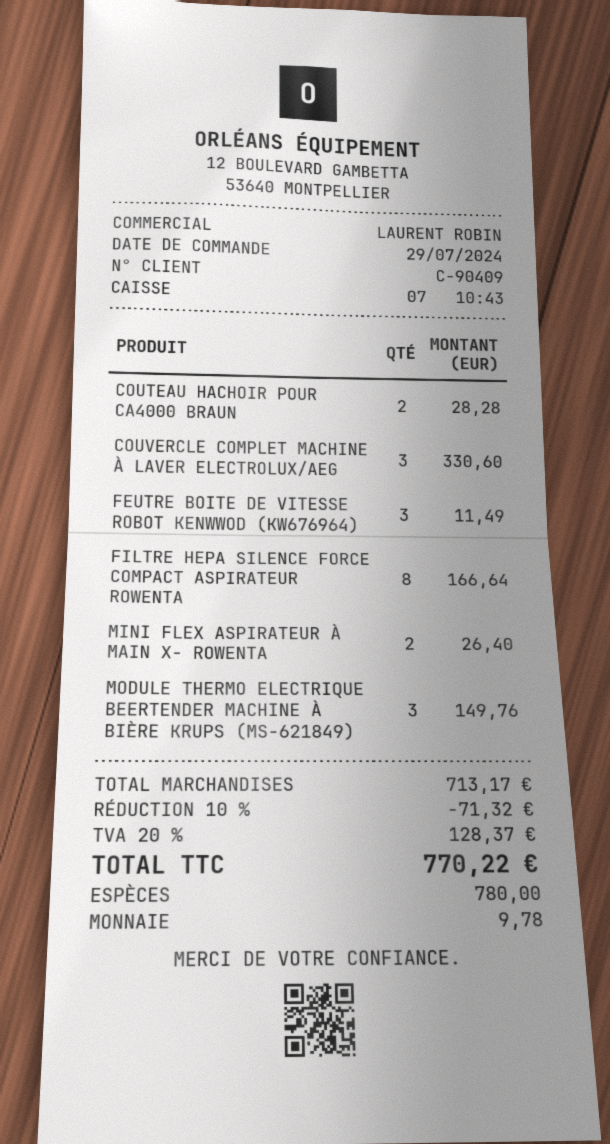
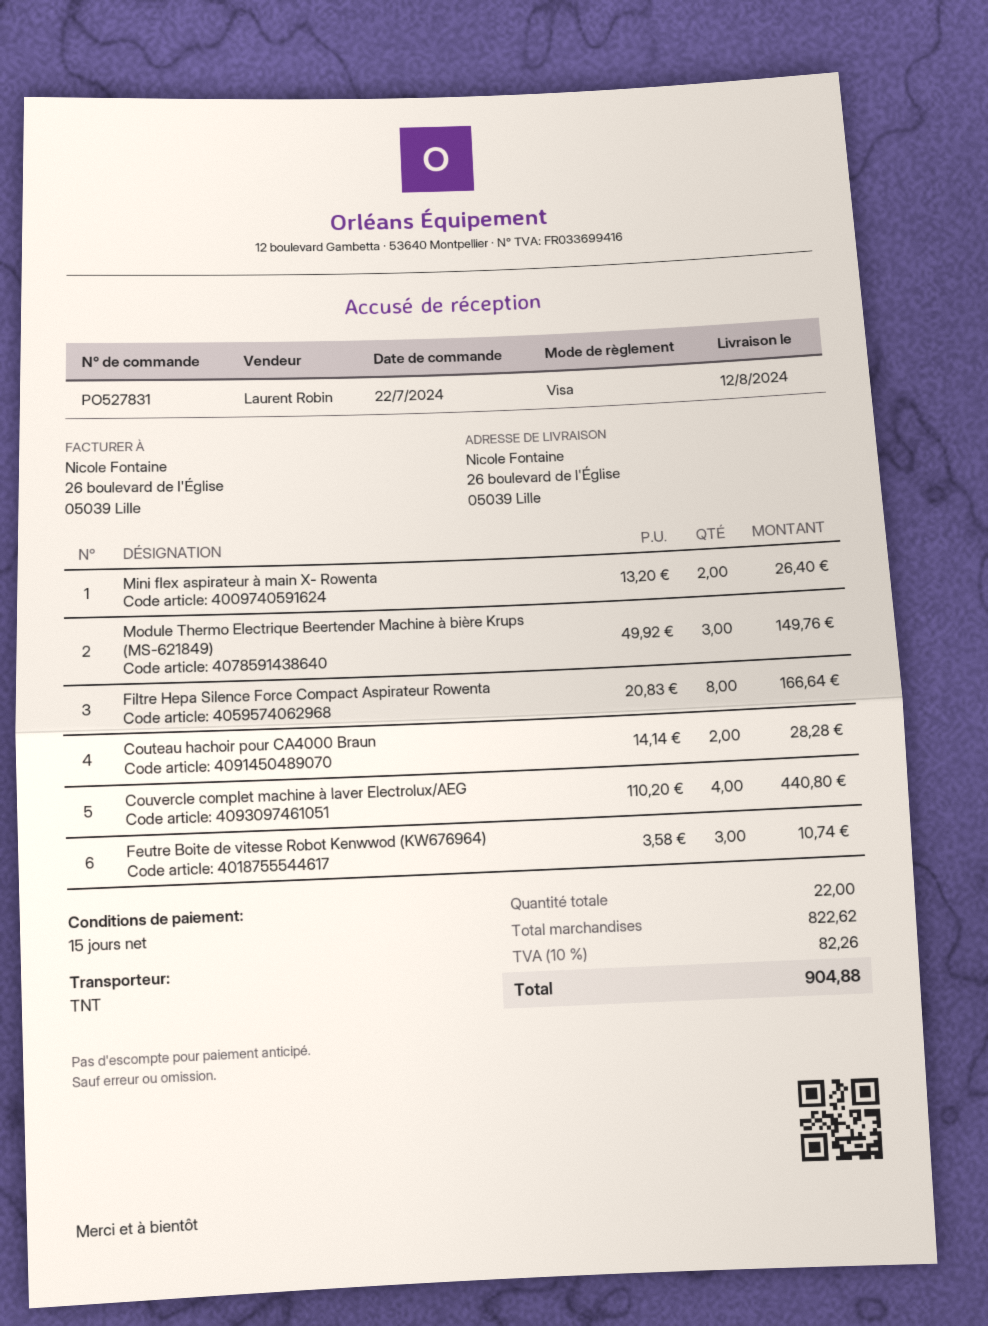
order date: 2024-07-29 -> 2024-07-22
payment method: cash -> Visa
COUVERCLE COMPLET MACHINE À LAVER ELECTROLUX/AEG: 3 for 330.60 -> 4 for 440.80
FEUTRE BOITE DE VITESSE ROBOT KENWWOD (KW676964): 3 for 11.49 -> 3 for 10.74
subtotal: 713.17 -> 822.62
discount: 10% = 71.32 -> none
tax: 20% = 128.37 -> 10% = 82.26
total: 770.22 -> 904.88

